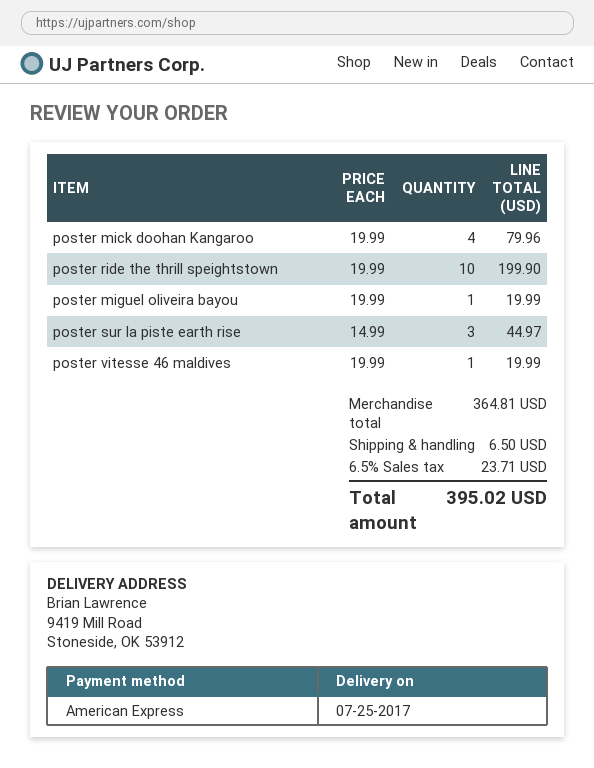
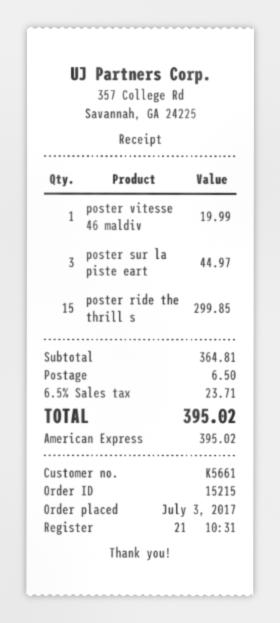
poster mick doohan Kangaroo: 4 for 79.96 -> none
poster ride the thrill speightstown: 10 for 199.90 -> 15 for 299.85
poster miguel oliveira bayou: 1 for 19.99 -> none

